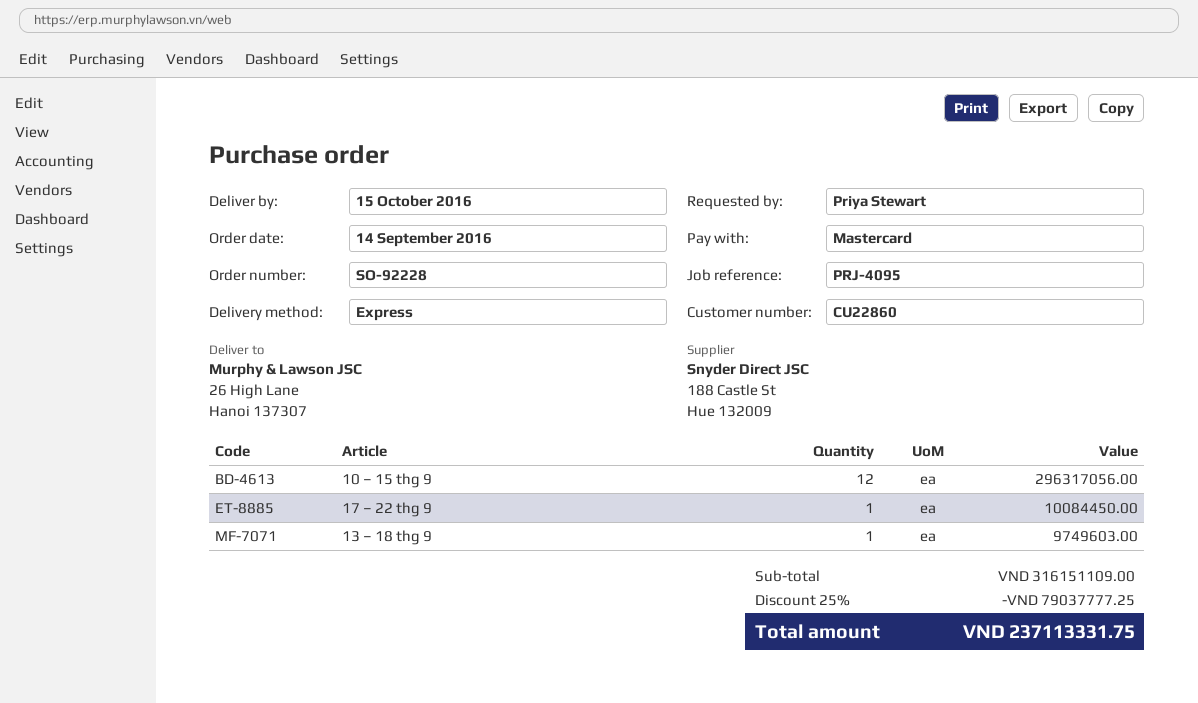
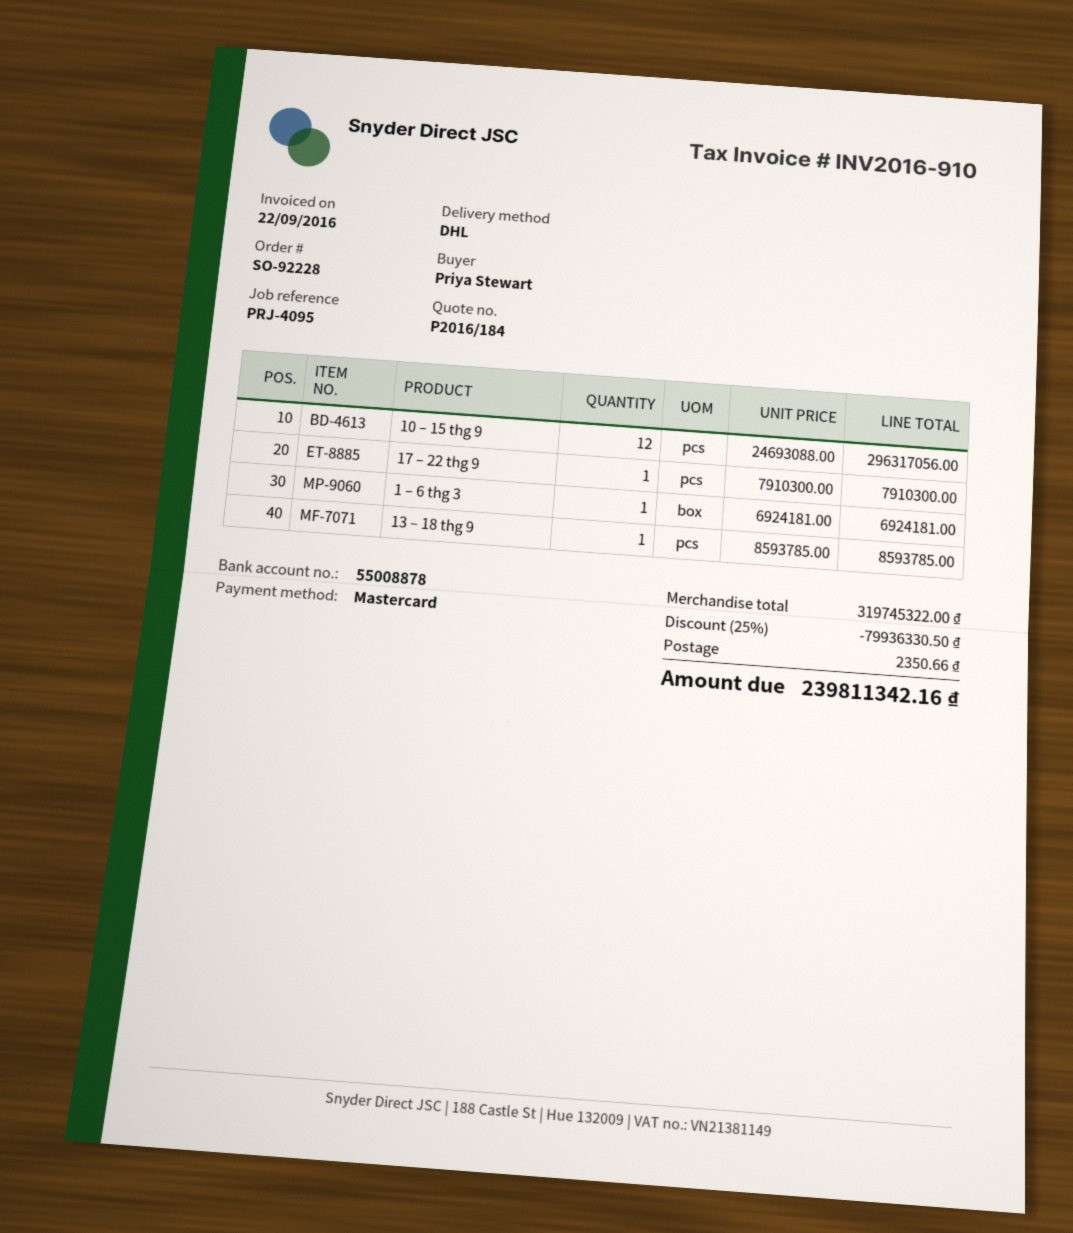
shipping method: express -> DHL
17 – 22 thg 9: 1 for 10084450.00 -> 1 for 7910300.00
13 – 18 thg 9: 1 for 9749603.00 -> 1 for 8593785.00
1 – 6 thg 3: none -> 1 for 6924181.00
subtotal: 316151109.00 -> 319745322.00
discount: 25% = 79037777.25 -> 25% = 79936330.50
shipping: none -> 2350.66
total: 237113331.75 -> 239811342.16

